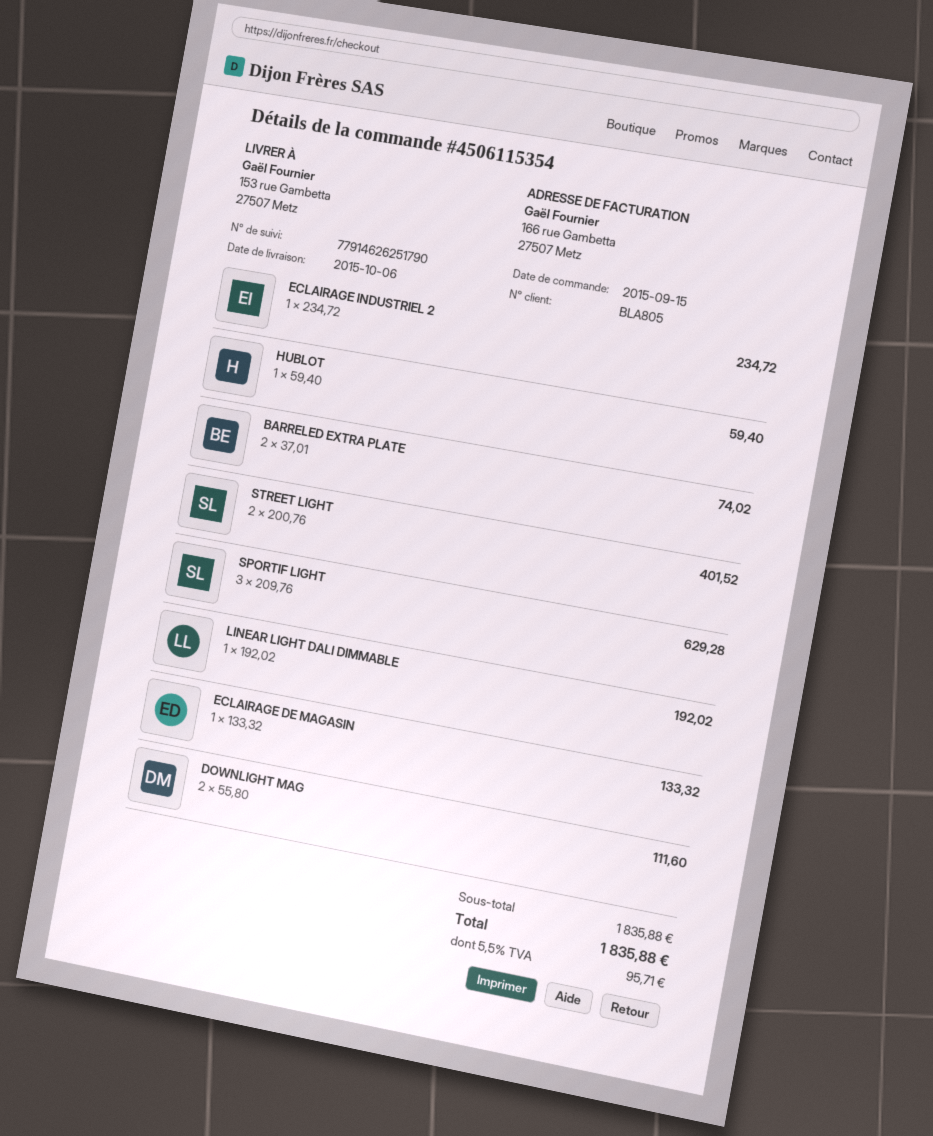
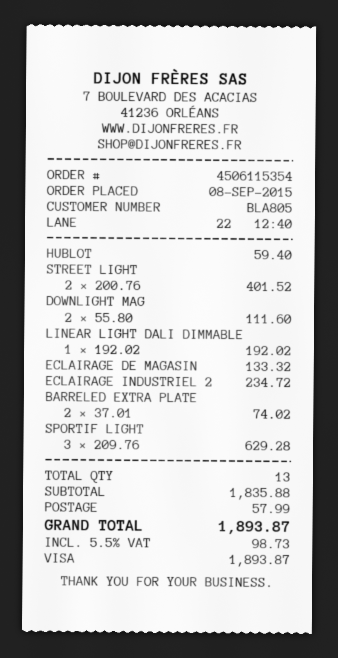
order date: 2015-09-15 -> 2015-09-08
shipping: none -> 57.99
tax: 5.5% = 95.71 -> 5.5% = 98.73
total: 1835.88 -> 1893.87

